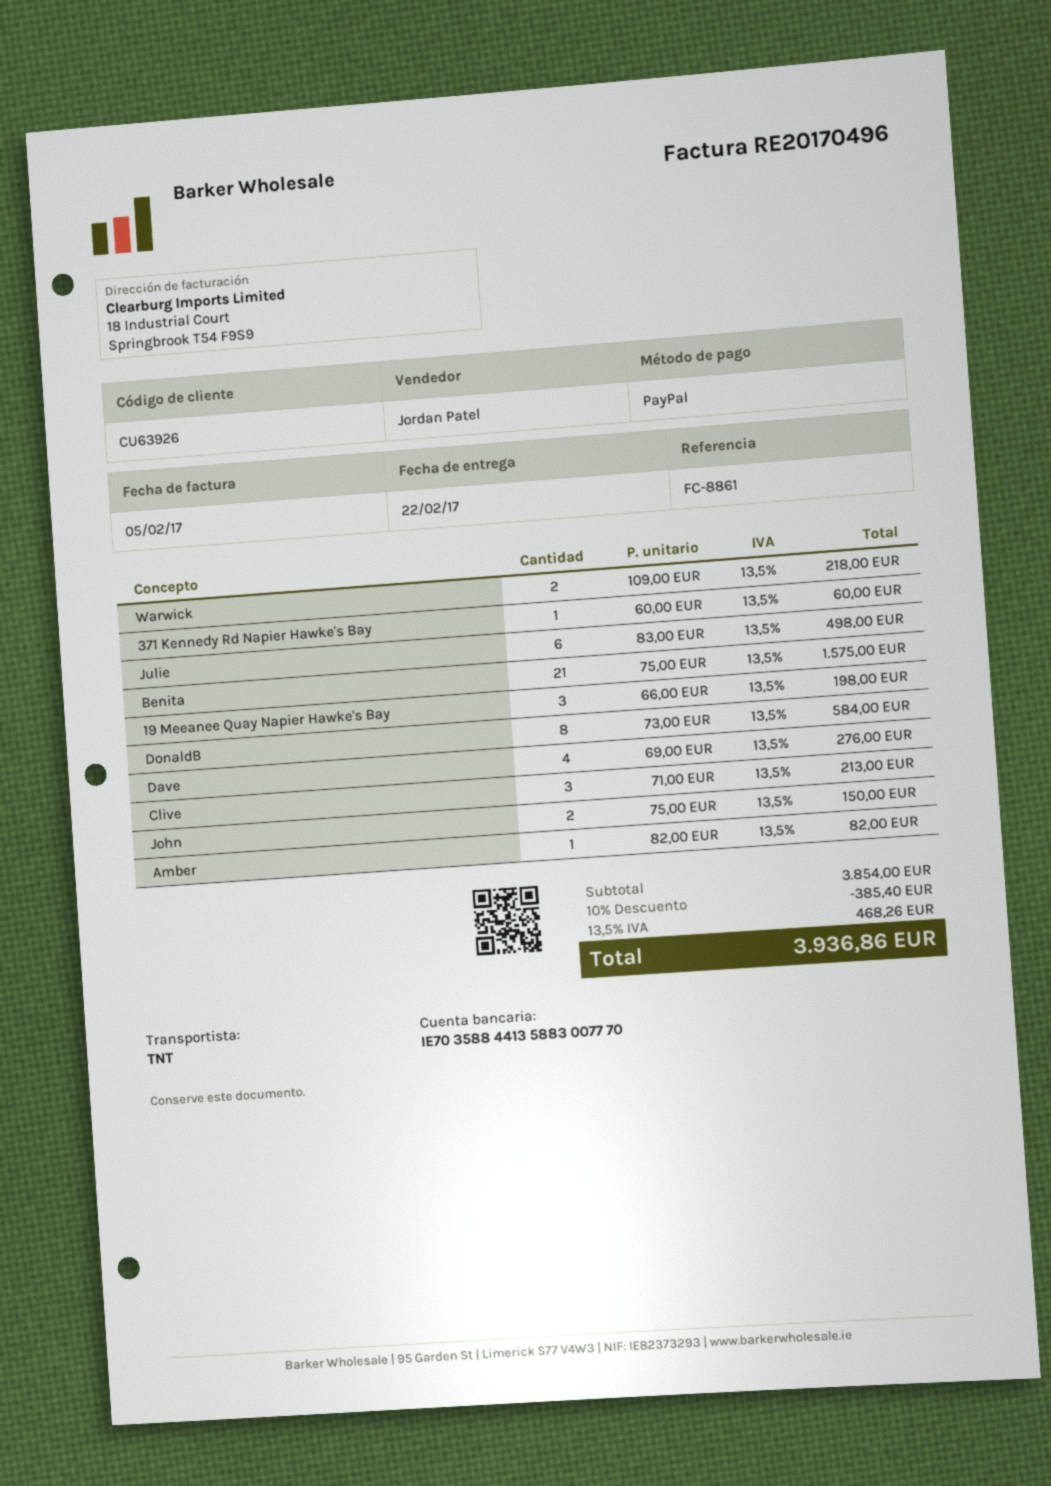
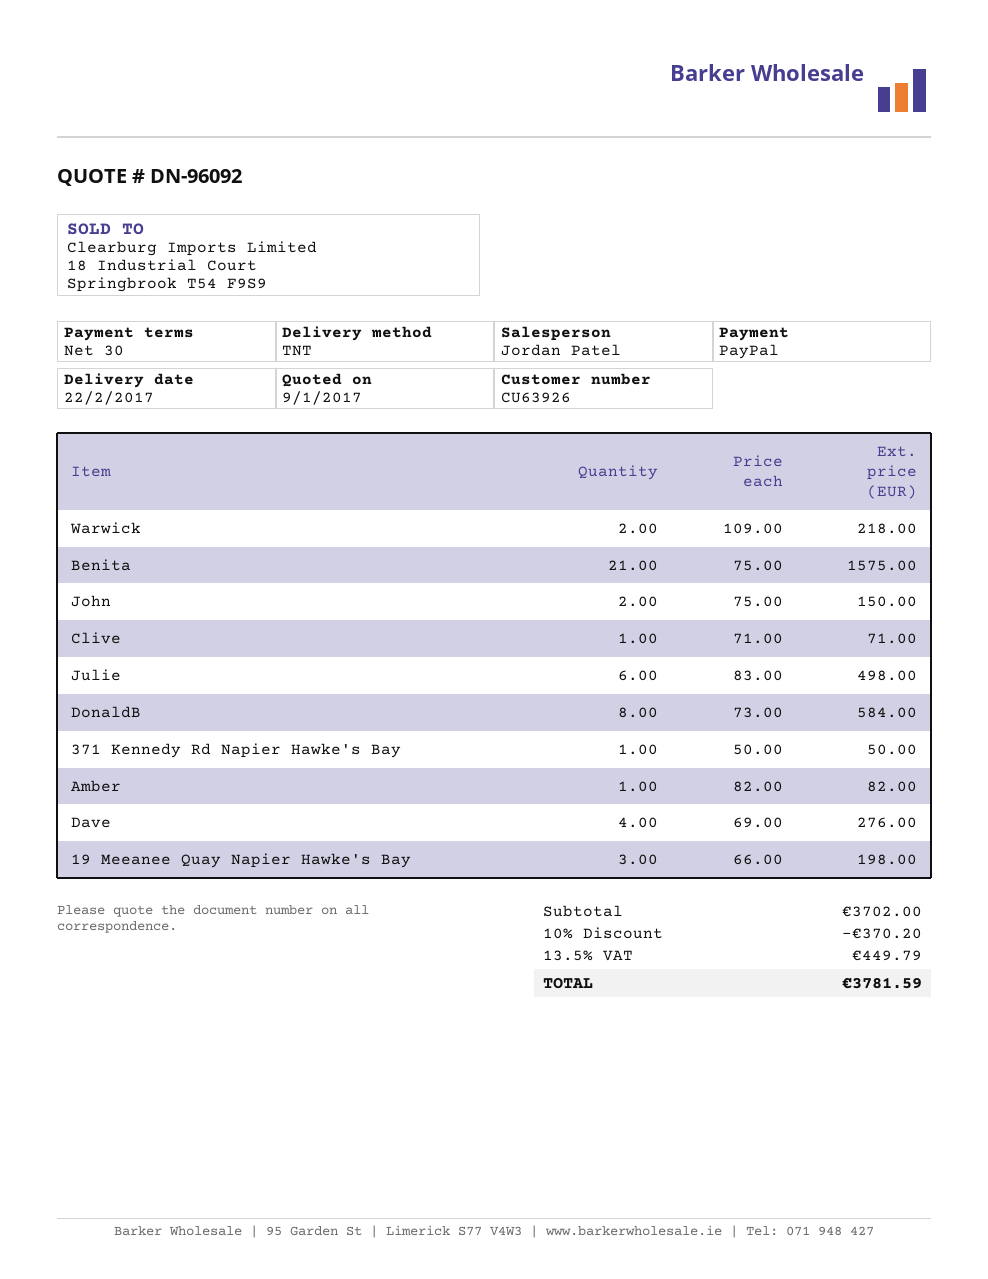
371 Kennedy Rd Napier Hawke's Bay: 1 x 60.00 = 60.00 -> 1 x 50.00 = 50.00
Clive: 3 x 71.00 = 213.00 -> 1 x 71.00 = 71.00
subtotal: 3854.00 -> 3702.00
discount: 10% = 385.40 -> 10% = 370.20
tax: 13.5% = 468.26 -> 13.5% = 449.79
total: 3936.86 -> 3781.59

